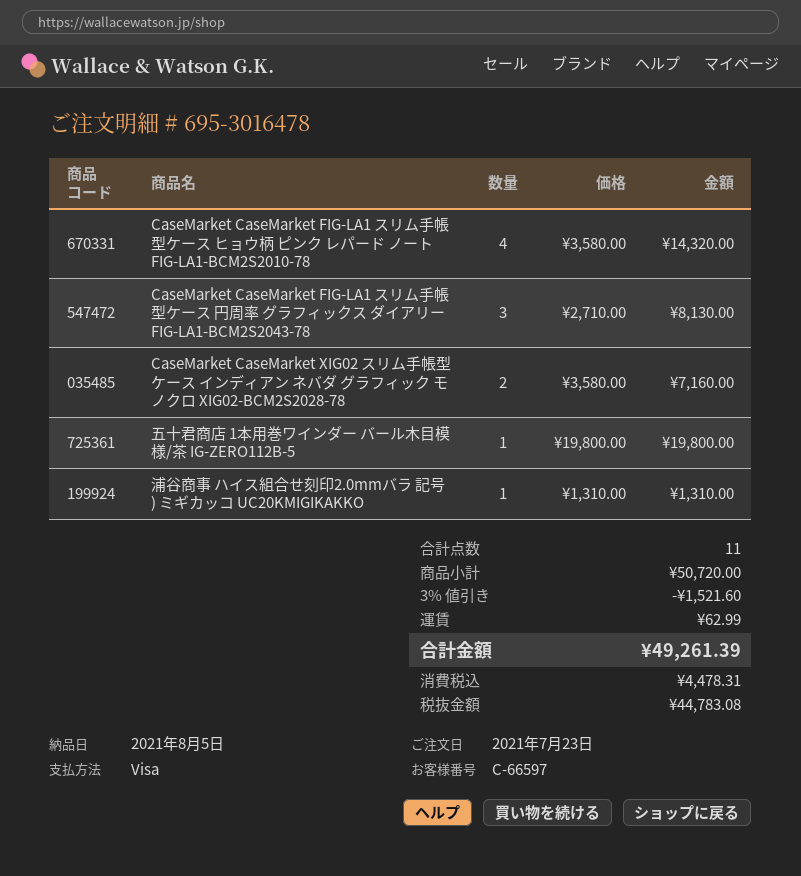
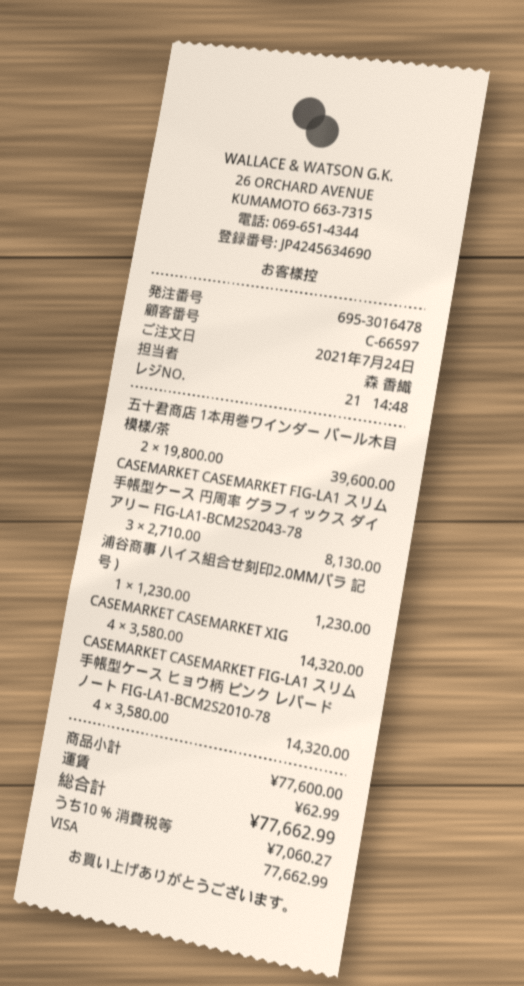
order date: 2021-07-23 -> 2021-07-24
CaseMarket CaseMarket XIG02 スリム手帳型ケース インディアン ネバダ グラフィック モノクロ XIG02-BCM2S2028-78: 2 x 3580.00 = 7160.00 -> 4 x 3580.00 = 14320.00
五十君商店 1本用巻ワインダー バール木目模様/茶 IG-ZERO112B-5: 1 x 19800.00 = 19800.00 -> 2 x 19800.00 = 39600.00
浦谷商事 ハイス組合せ刻印2.0mmバラ 記号 ) ミギカッコ UC20KMIGIKAKKO: 1 x 1310.00 = 1310.00 -> 1 x 1230.00 = 1230.00
subtotal: 50720.00 -> 77600.00
discount: 3% = 1521.60 -> none
tax: 4478.31 -> 7060.27
total: 49261.39 -> 77662.99

